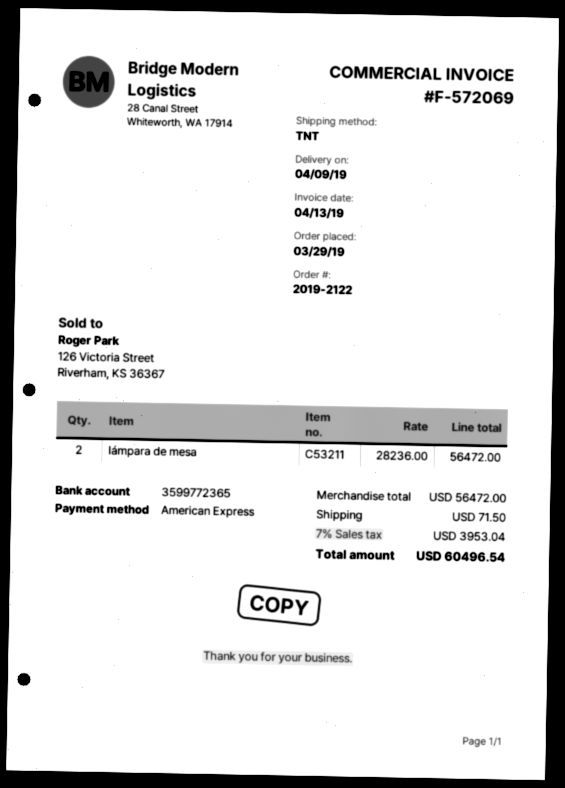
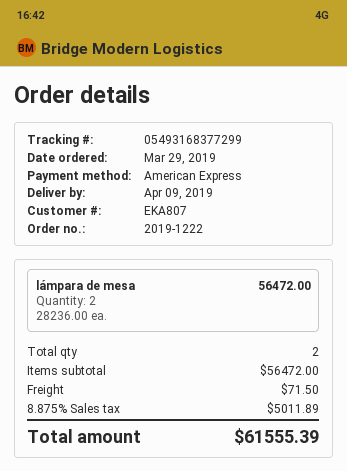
order number: 2019-2122 -> 2019-1222
tax: 7% = 3953.04 -> 8.875% = 5011.89
total: 60496.54 -> 61555.39

